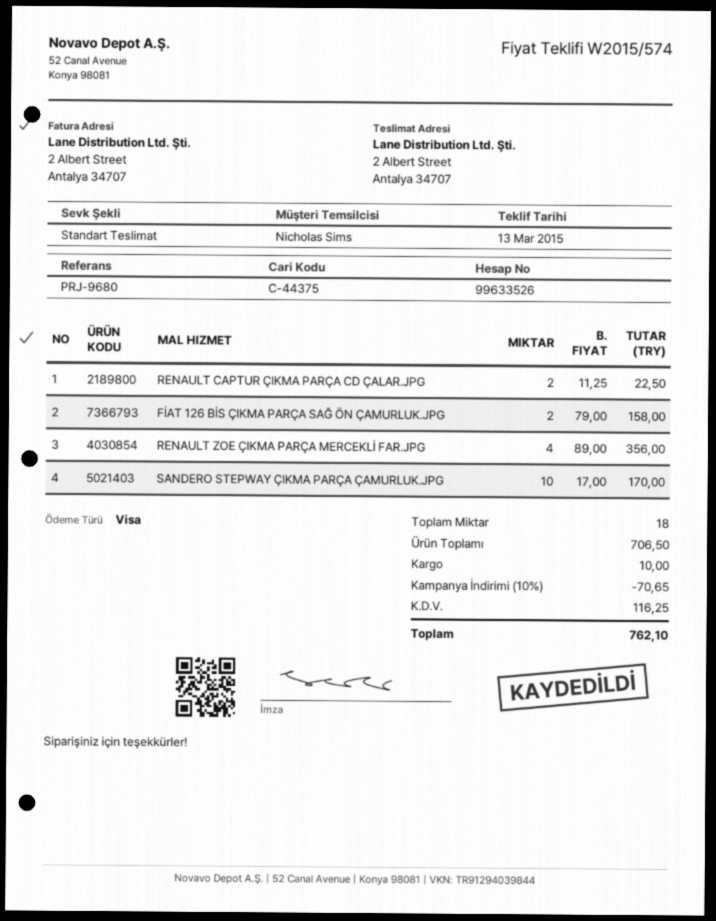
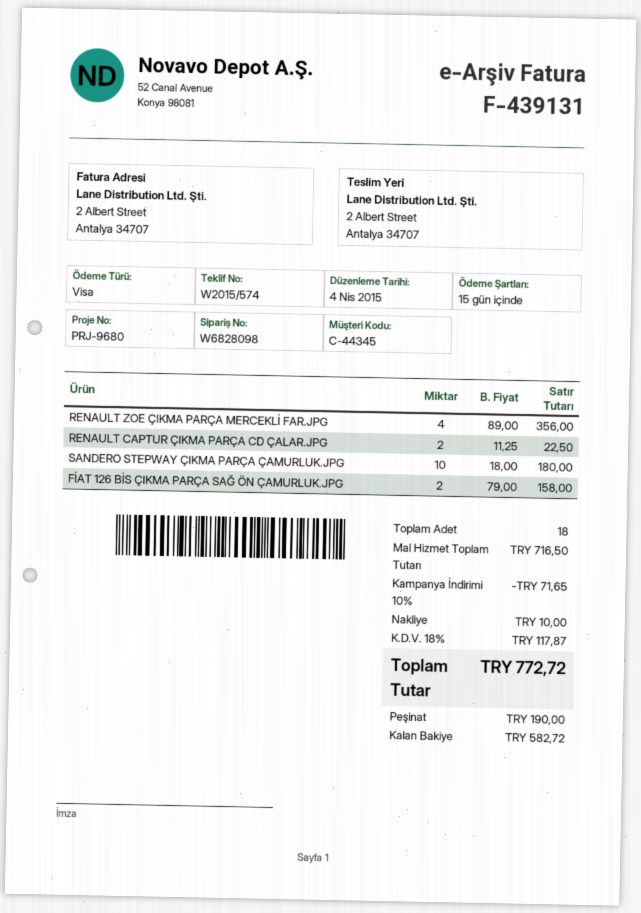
customer number: C-44375 -> C-44345
SANDERO STEPWAY ÇIKMA PARÇA ÇAMURLUK.JPG: 10 x 17.00 = 170.00 -> 10 x 18.00 = 180.00
subtotal: 706.50 -> 716.50
discount: 10% = 70.65 -> 10% = 71.65
tax: 116.25 -> 117.87
total: 762.10 -> 772.72

